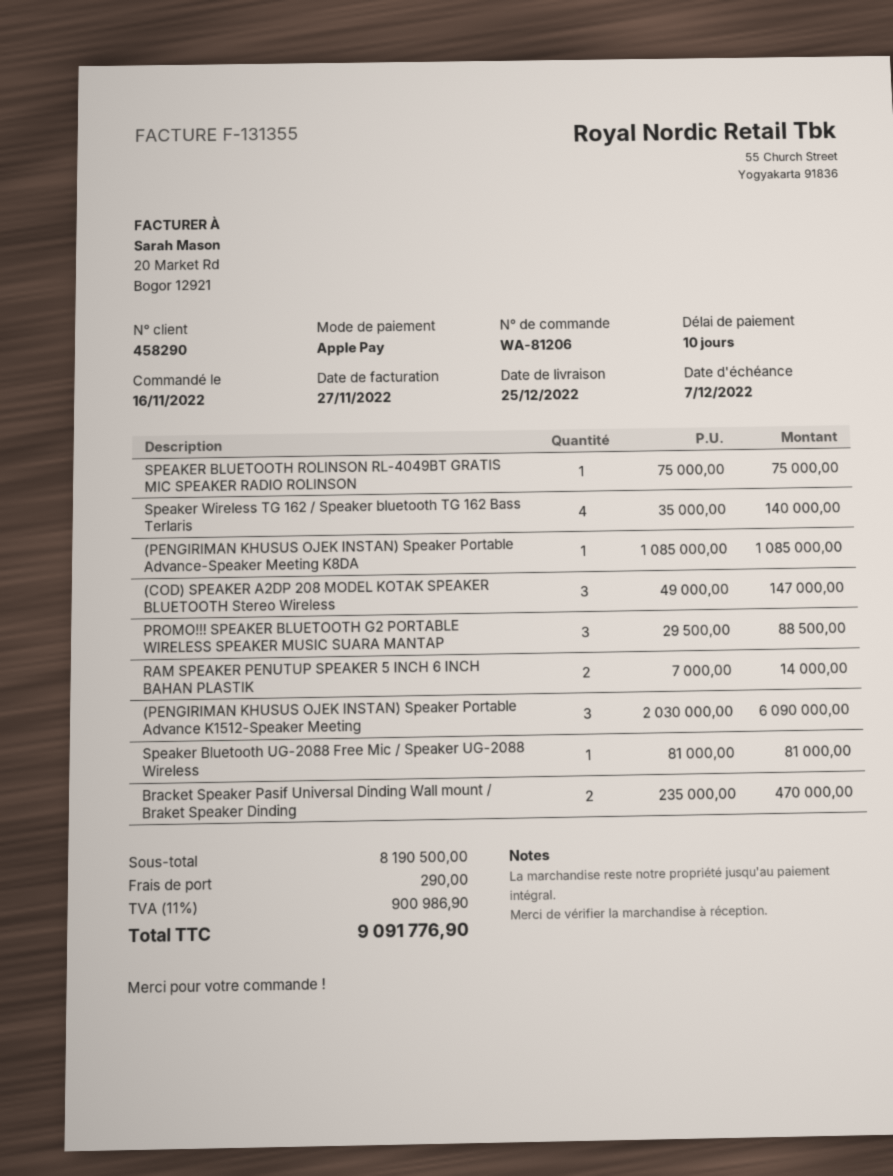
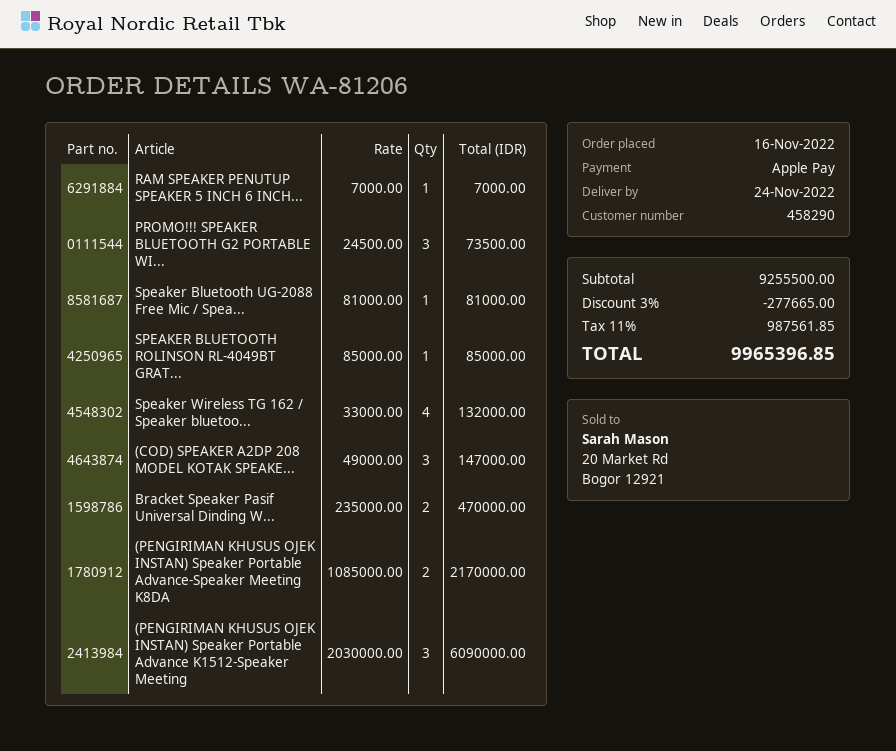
delivery date: 2022-12-25 -> 2022-11-24
SPEAKER BLUETOOTH ROLINSON RL-4049BT GRATIS MIC SPEAKER RADIO ROLINSON: 1 x 75000.00 = 75000.00 -> 1 x 85000.00 = 85000.00
Speaker Wireless TG 162 / Speaker bluetooth TG 162 Bass Terlaris: 4 x 35000.00 = 140000.00 -> 4 x 33000.00 = 132000.00
(PENGIRIMAN KHUSUS OJEK INSTAN) Speaker Portable Advance-Speaker Meeting K8DA: 1 x 1085000.00 = 1085000.00 -> 2 x 1085000.00 = 2170000.00
PROMO!!! SPEAKER BLUETOOTH G2 PORTABLE WIRELESS SPEAKER MUSIC SUARA MANTAP: 3 x 29500.00 = 88500.00 -> 3 x 24500.00 = 73500.00
RAM SPEAKER PENUTUP SPEAKER 5 INCH 6 INCH BAHAN PLASTIK: 2 x 7000.00 = 14000.00 -> 1 x 7000.00 = 7000.00
subtotal: 8190500.00 -> 9255500.00
discount: none -> 3% = 277665.00
shipping: 290.00 -> none
tax: 11% = 900986.90 -> 11% = 987561.85
total: 9091776.90 -> 9965396.85

